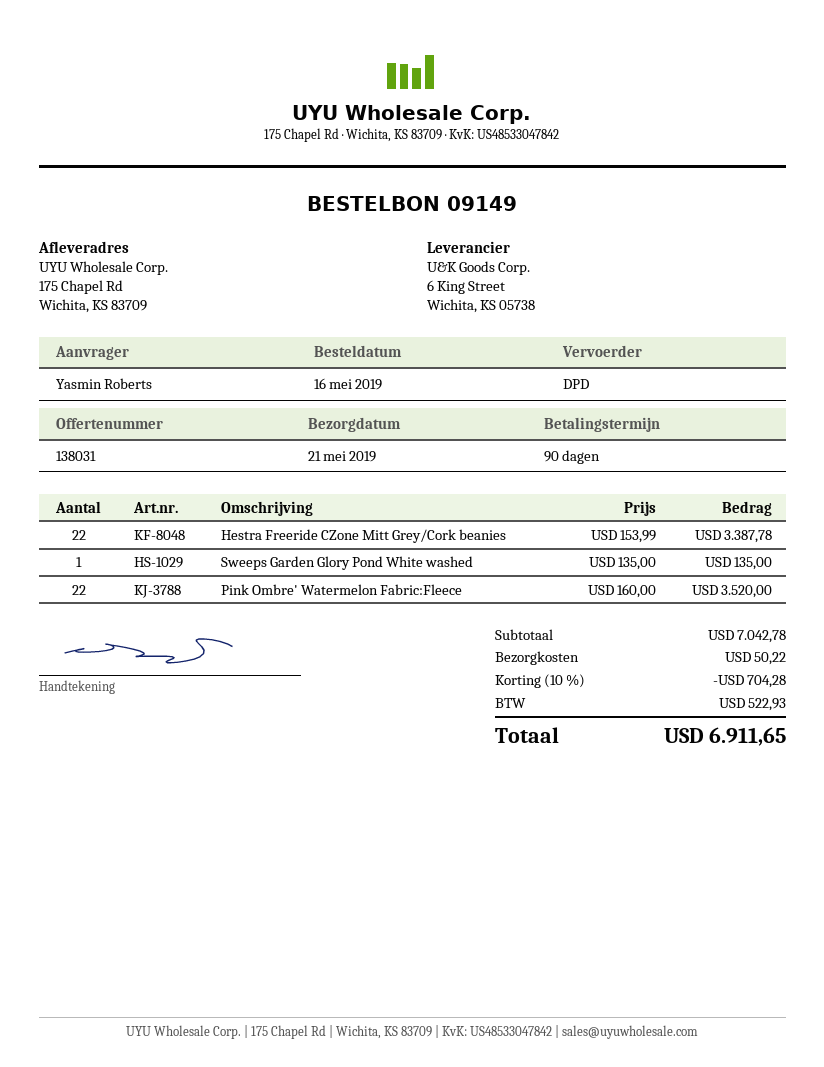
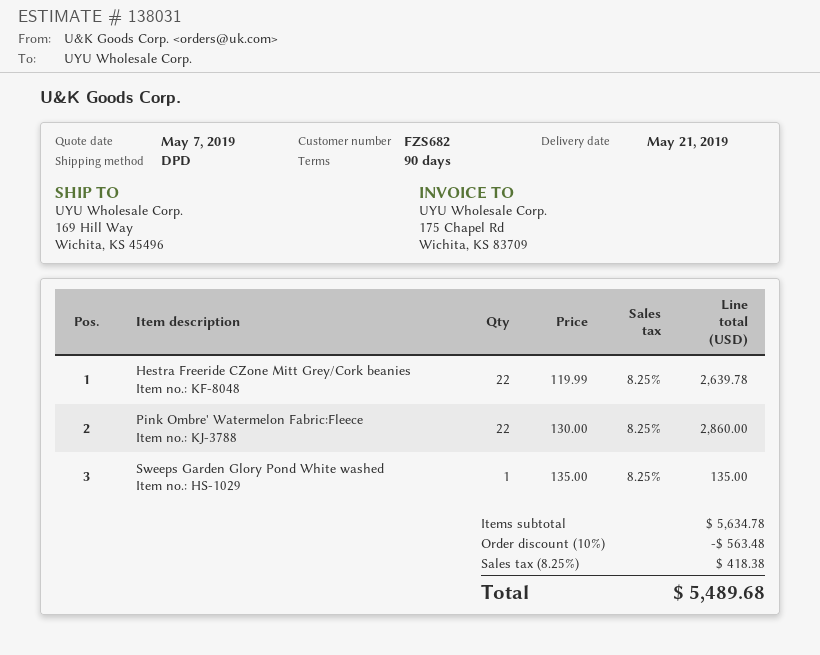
ship to: 175 Chapel Rd, Wichita, KS 83709 -> 169 Hill Way, Wichita, KS 45496
Hestra Freeride CZone Mitt Grey/Cork beanies: 22 x 153.99 = 3387.78 -> 22 x 119.99 = 2639.78
Pink Ombre' Watermelon Fabric:Fleece: 22 x 160.00 = 3520.00 -> 22 x 130.00 = 2860.00
subtotal: 7042.78 -> 5634.78
discount: 10% = 704.28 -> 10% = 563.48
shipping: 50.22 -> none
tax: 522.93 -> 418.38
total: 6911.65 -> 5489.68

